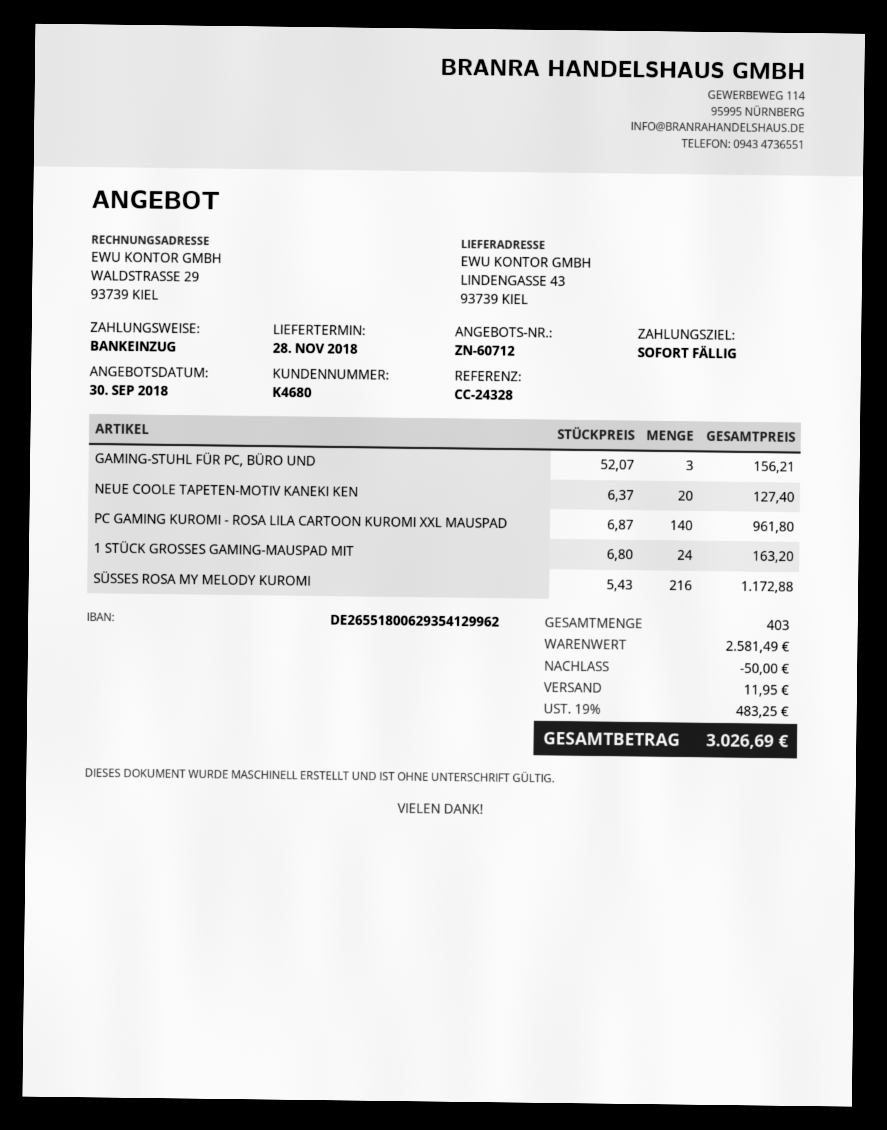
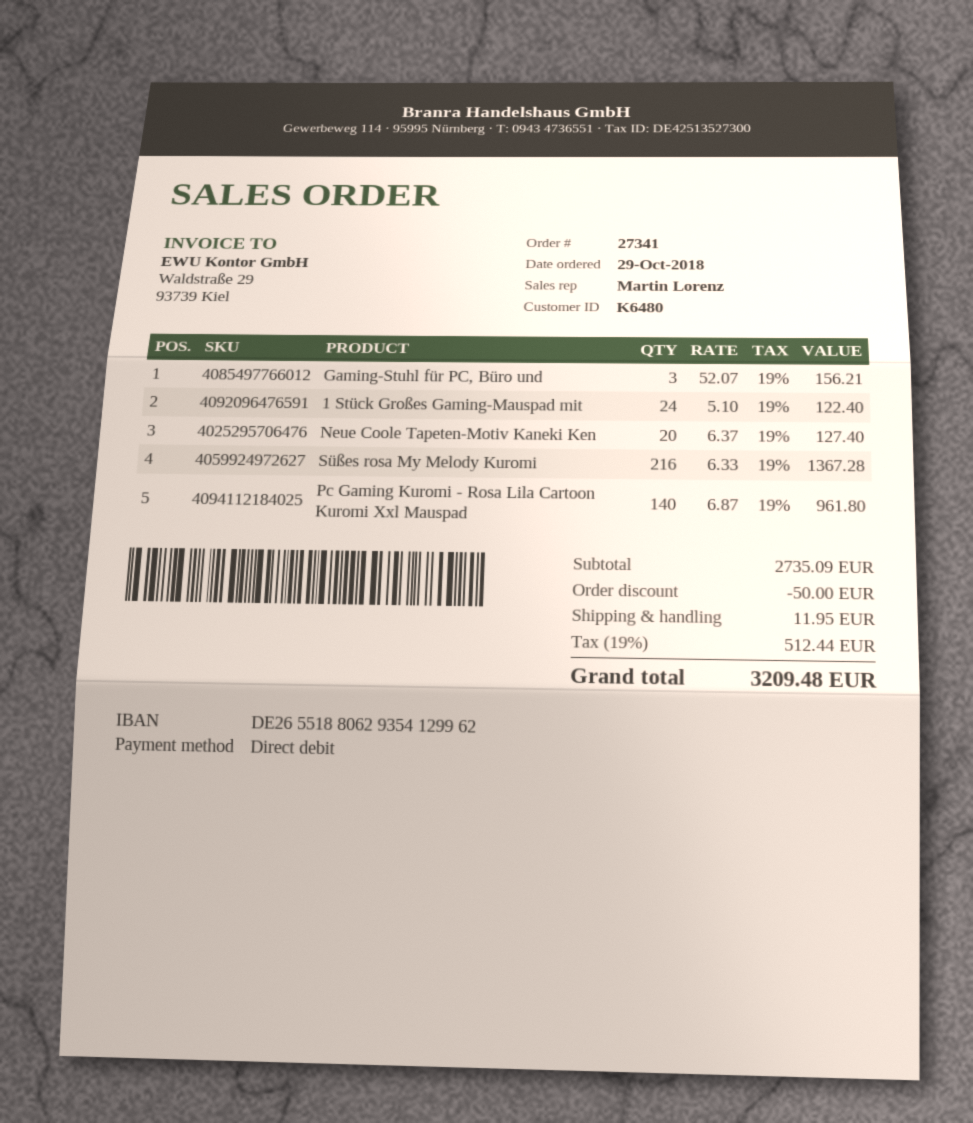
customer number: K4680 -> K6480
bank account: DE26551800629354129962 -> DE26551880629354129962
1 STÜCK GROSSES GAMING-MAUSPAD MIT: 24 x 6.80 = 163.20 -> 24 x 5.10 = 122.40
SÜSSES ROSA MY MELODY KUROMI: 216 x 5.43 = 1172.88 -> 216 x 6.33 = 1367.28
subtotal: 2581.49 -> 2735.09
tax: 19% = 483.25 -> 19% = 512.44
total: 3026.69 -> 3209.48

